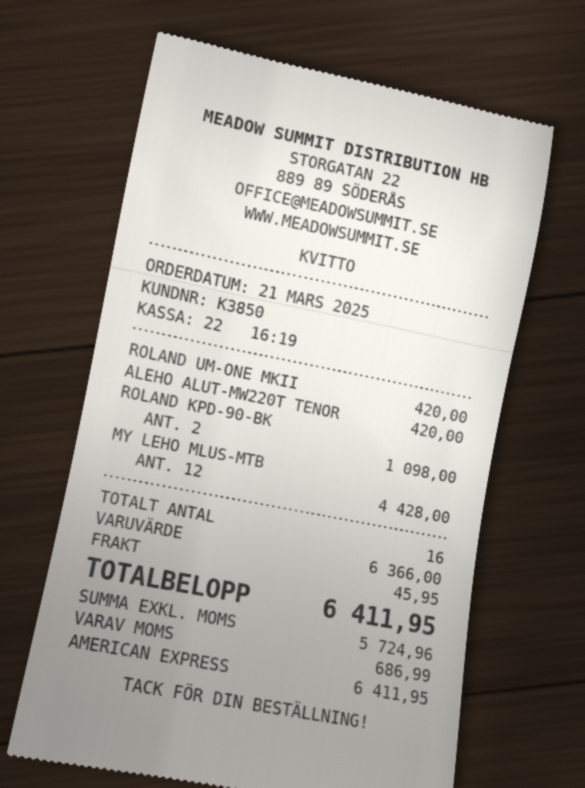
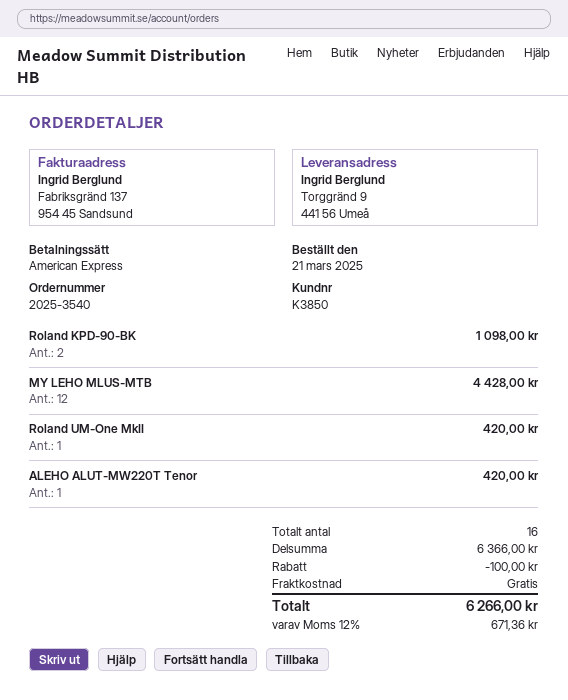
discount: none -> 100.00
shipping: 45.95 -> 0.00
tax: 686.99 -> 671.36
total: 6411.95 -> 6266.00

